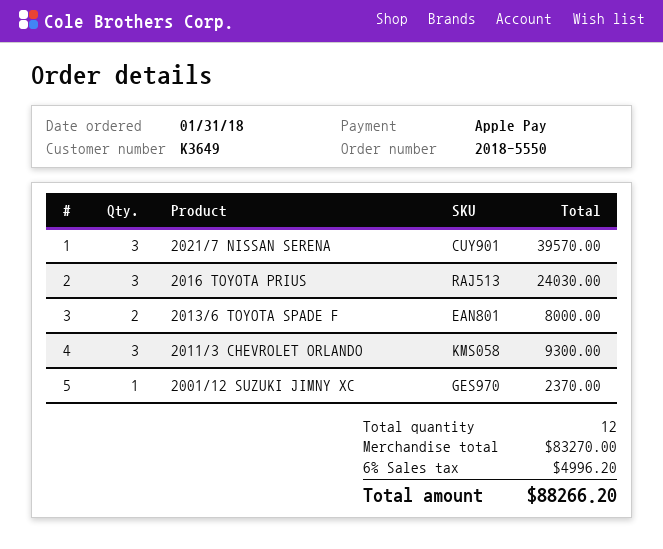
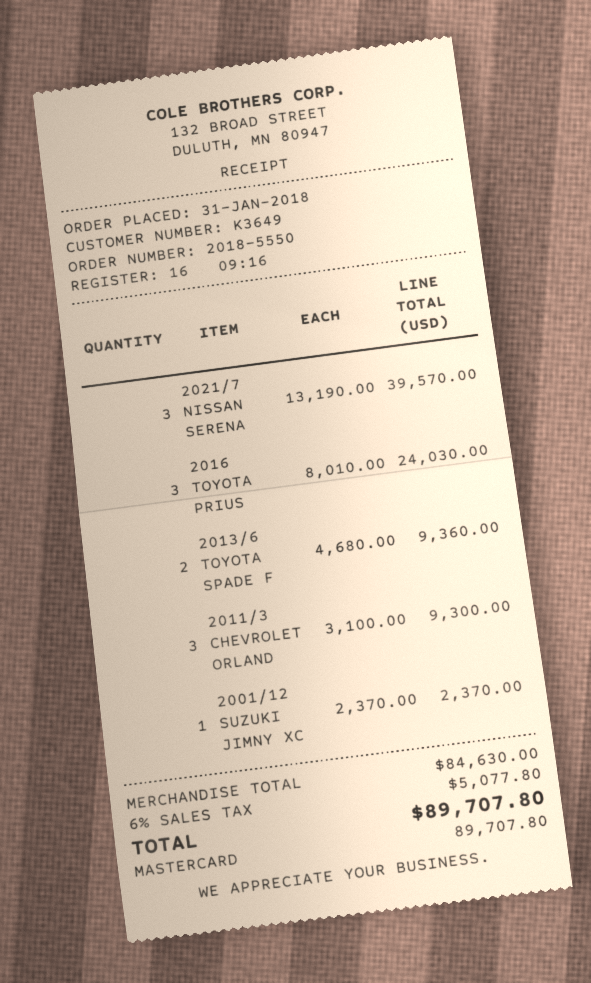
payment method: Apple Pay -> Mastercard
2013/6 TOYOTA SPADE F: 2 for 8000.00 -> 2 for 9360.00
subtotal: 83270.00 -> 84630.00
tax: 6% = 4996.20 -> 6% = 5077.80
total: 88266.20 -> 89707.80

